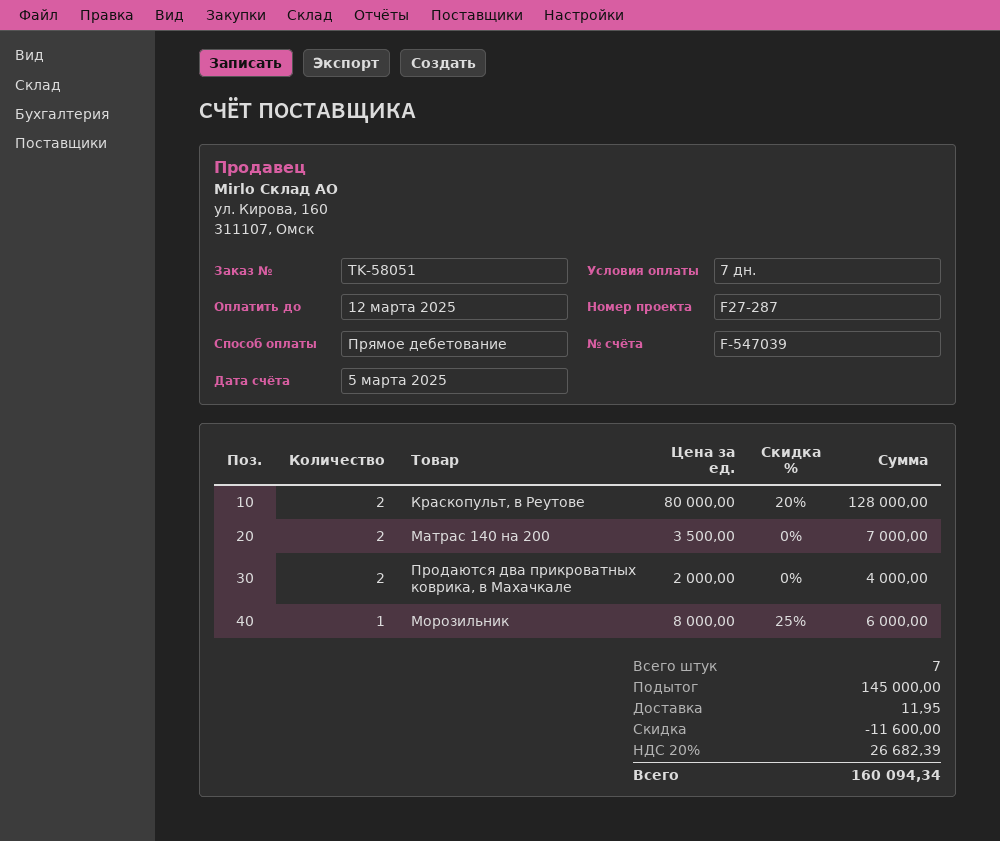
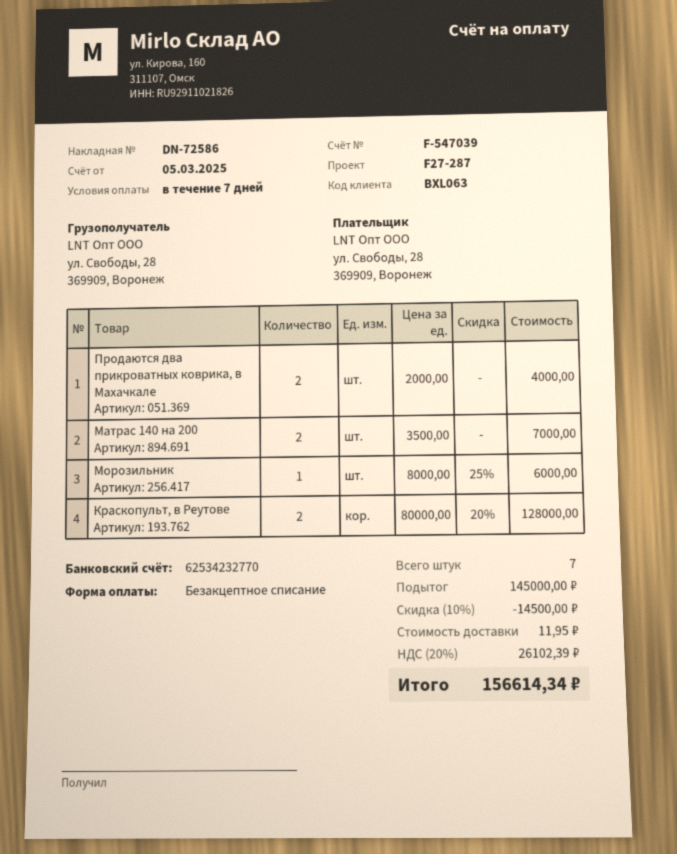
discount: 11600.00 -> 14500.00
tax: 20% = 26682.39 -> 20% = 26102.39
total: 160094.34 -> 156614.34

